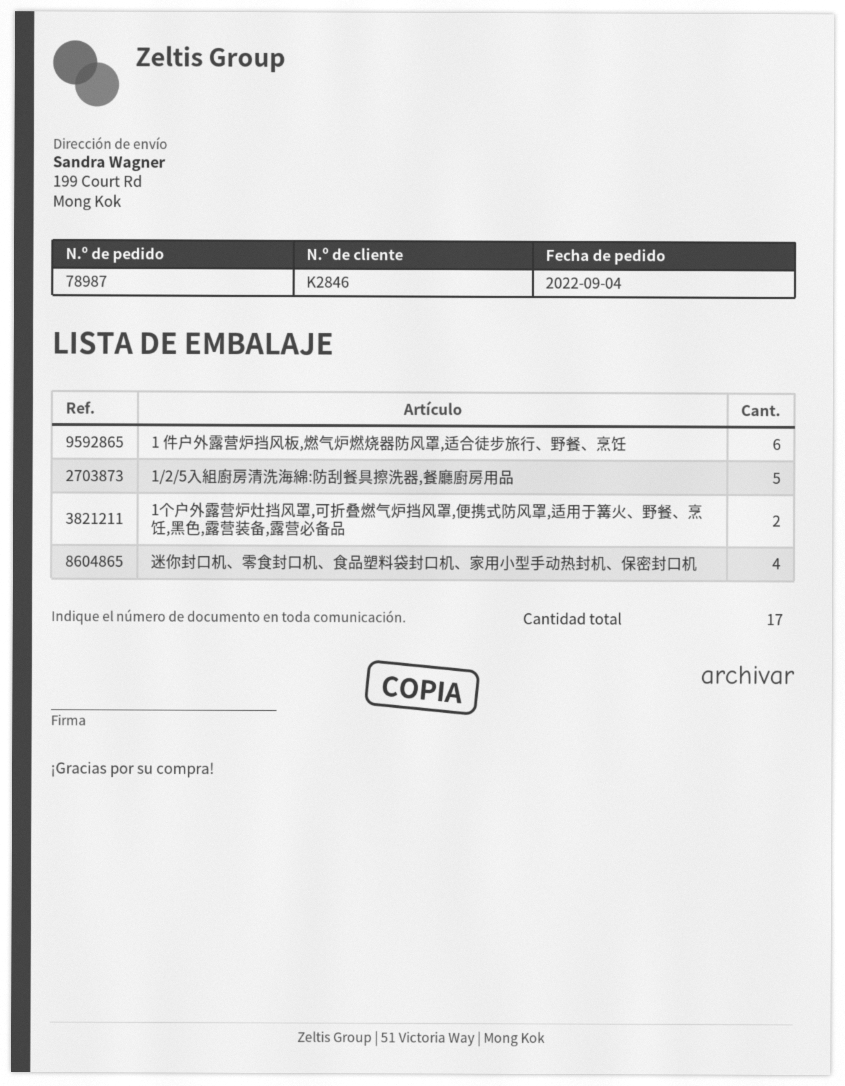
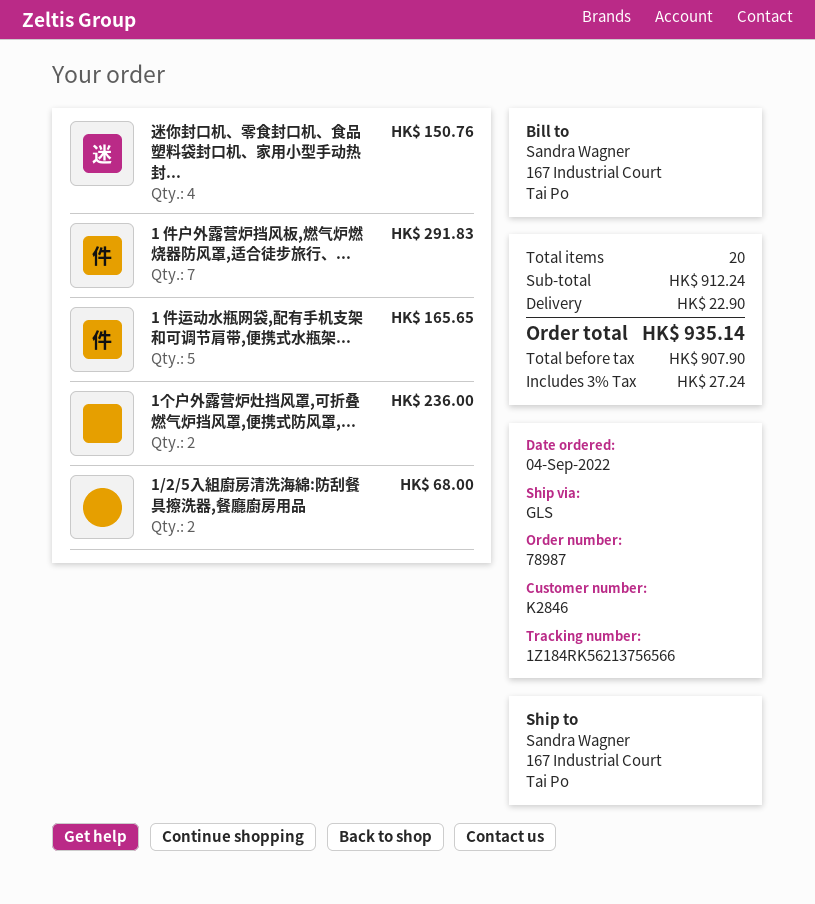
ship to: 199 Court Rd, Mong Kok -> 167 Industrial Court, Tai Po
1 件户外露营炉挡风板,燃气炉燃烧器防风罩,适合徒步旅行、野餐、烹饪: 6 -> 7
1/2/5入組廚房清洗海綿:防刮餐具擦洗器,餐廳廚房用品: 5 -> 2
1 件运动水瓶网袋,配有手机支架和可调节肩带,便携式水瓶架...: none -> 5
total quantity: 17 -> 20

